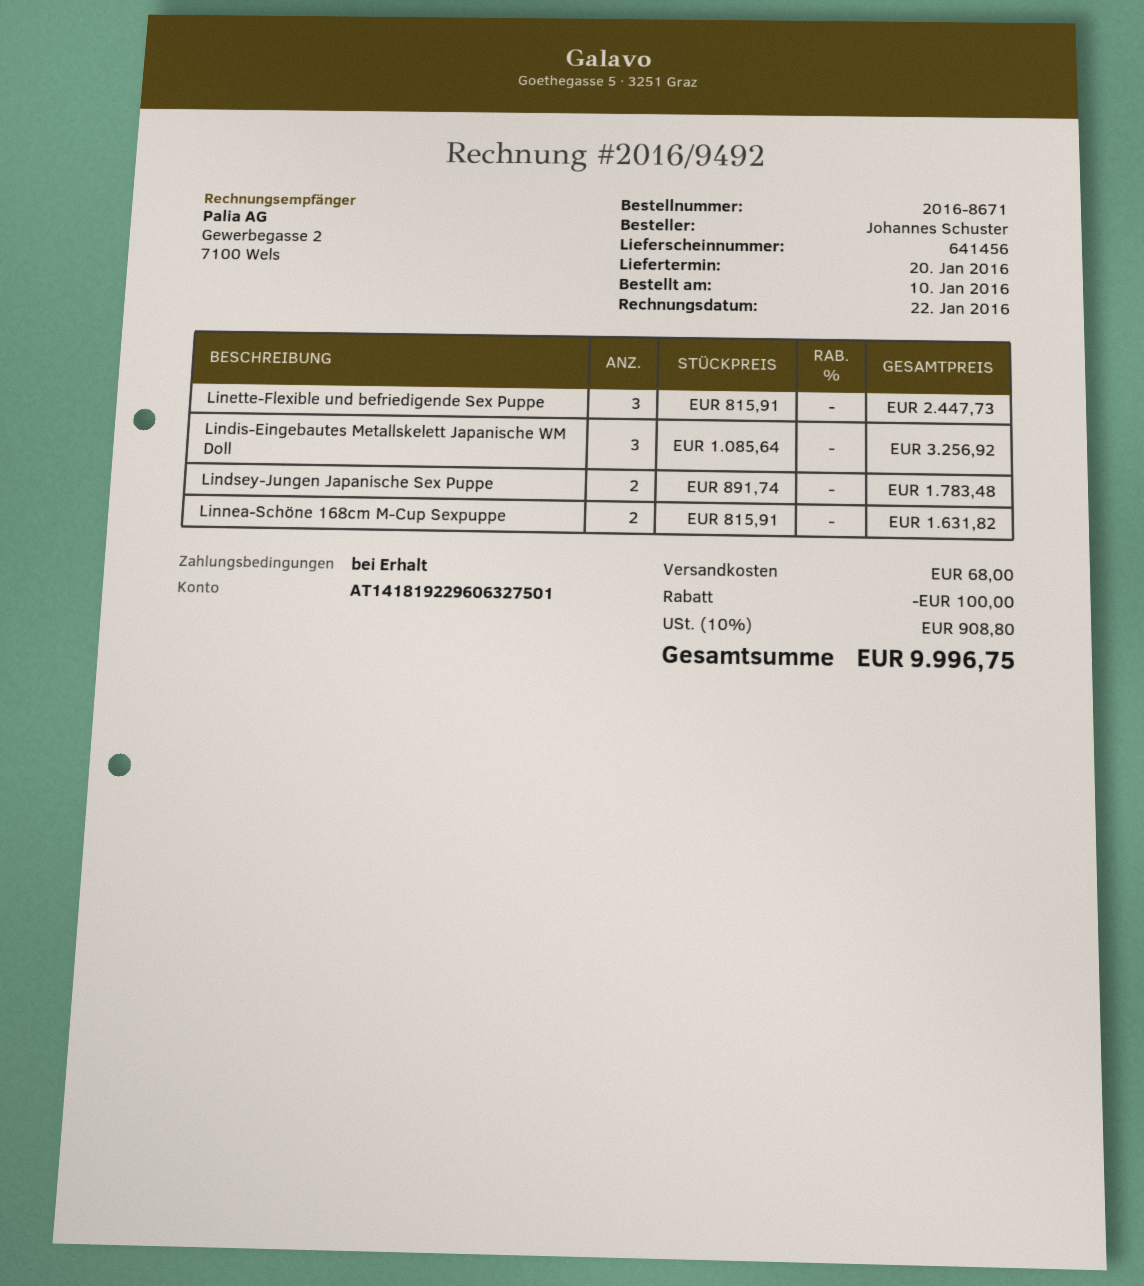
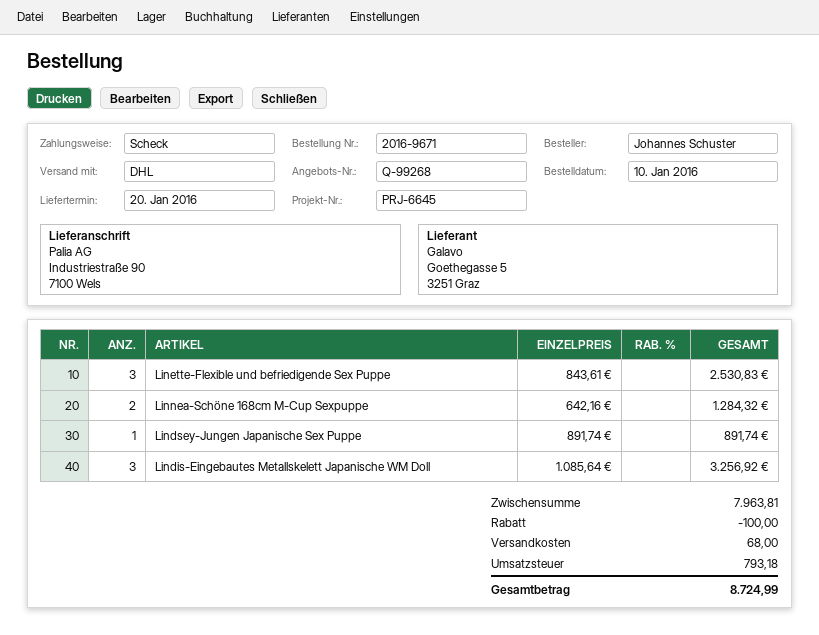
order number: 2016-8671 -> 2016-9671
Linette-Flexible und befriedigende Sex Puppe: 3 x 815.91 = 2447.73 -> 3 x 843.61 = 2530.83
Lindsey-Jungen Japanische Sex Puppe: 2 x 891.74 = 1783.48 -> 1 x 891.74 = 891.74
Linnea-Schöne 168cm M-Cup Sexpuppe: 2 x 815.91 = 1631.82 -> 2 x 642.16 = 1284.32
tax: 908.80 -> 793.18
total: 9996.75 -> 8724.99

